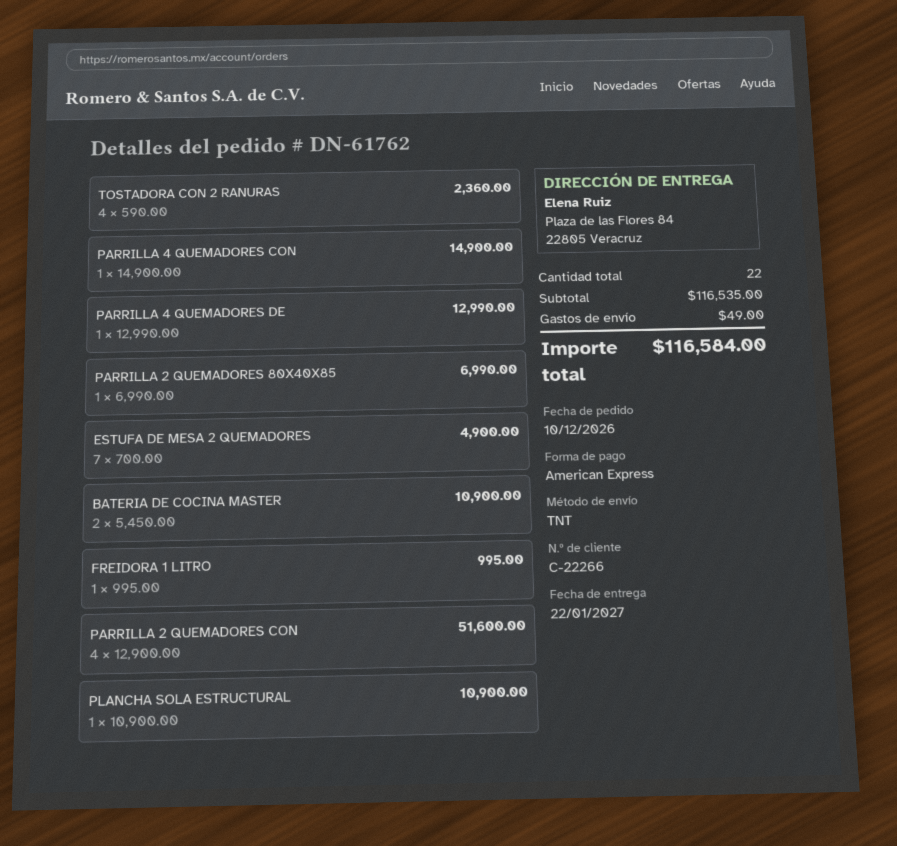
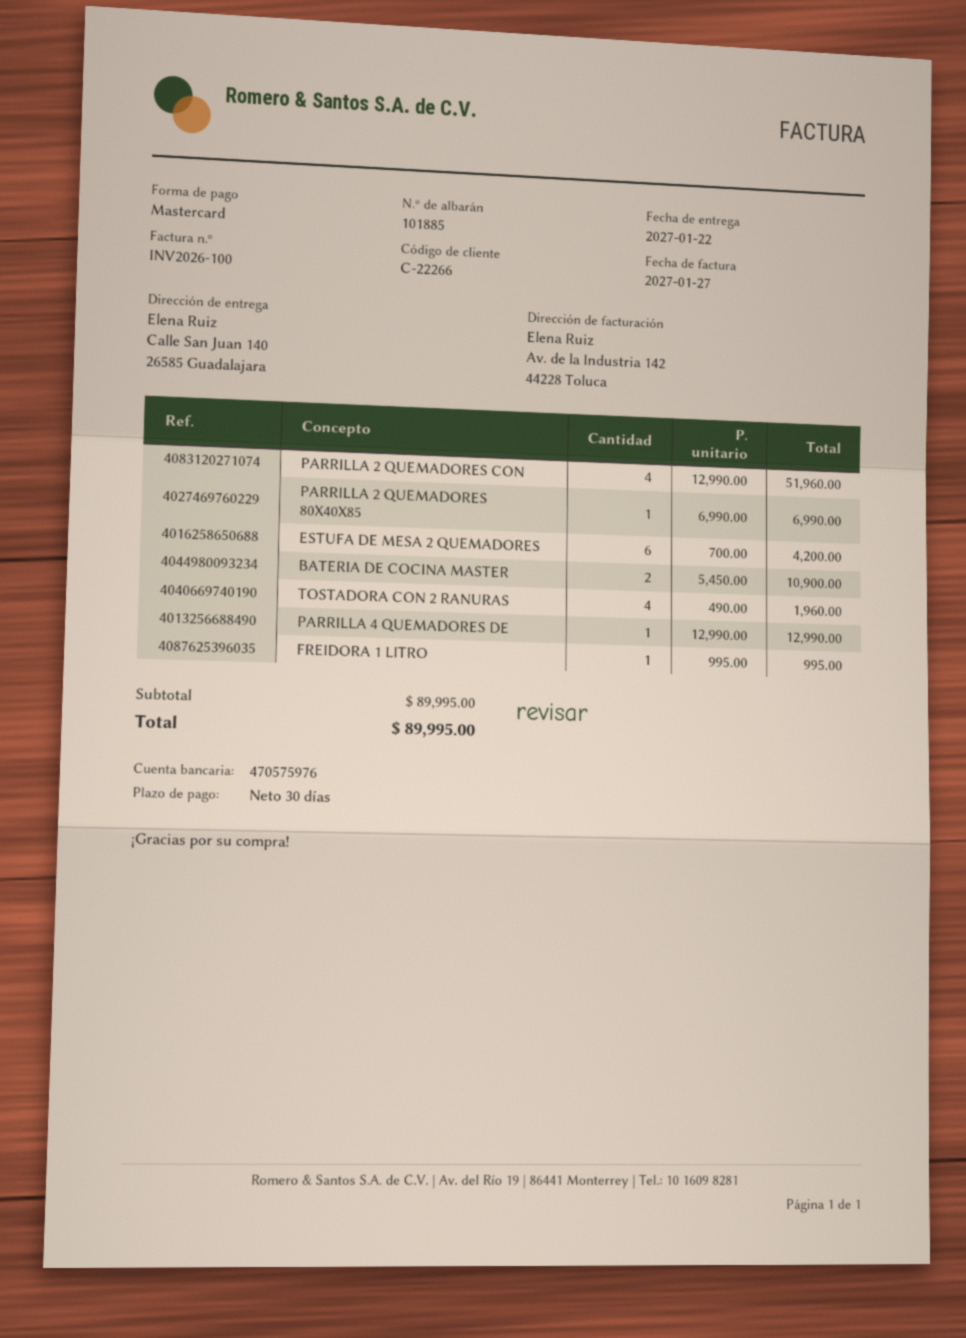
payment method: American Express -> Mastercard
ship to: Plaza de las Flores 84, 22805 Veracruz -> Calle San Juan 140, 26585 Guadalajara
TOSTADORA CON 2 RANURAS: 4 x 590.00 = 2360.00 -> 4 x 490.00 = 1960.00
PARRILLA 4 QUEMADORES CON: 1 x 14900.00 = 14900.00 -> none
ESTUFA DE MESA 2 QUEMADORES: 7 x 700.00 = 4900.00 -> 6 x 700.00 = 4200.00
PARRILLA 2 QUEMADORES CON: 4 x 12900.00 = 51600.00 -> 4 x 12990.00 = 51960.00
PLANCHA SOLA ESTRUCTURAL: 1 x 10900.00 = 10900.00 -> none
subtotal: 116535.00 -> 89995.00
shipping: 49.00 -> none
total: 116584.00 -> 89995.00

